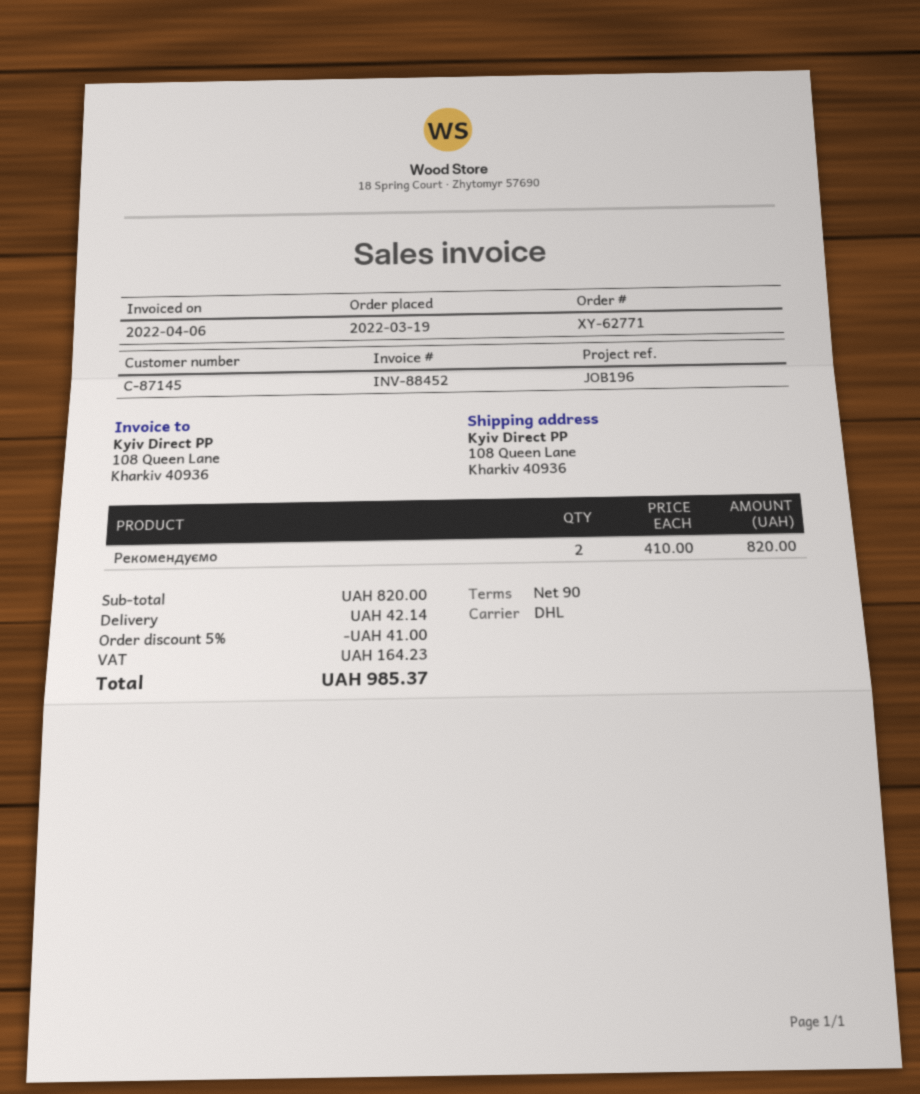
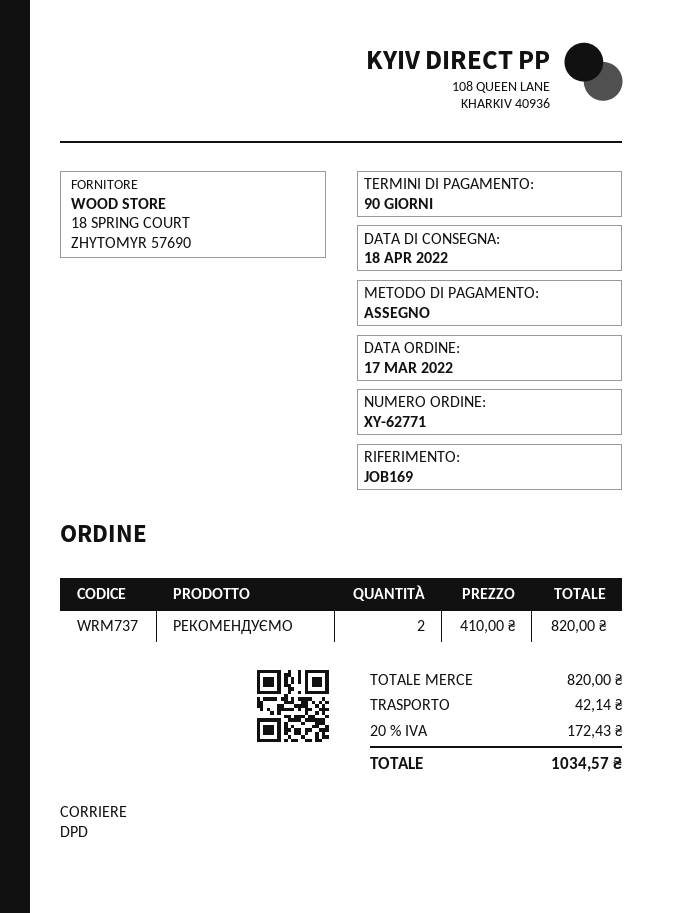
order date: 2022-03-19 -> 2022-03-17
reference: JOB196 -> JOB169
shipping method: DHL -> DPD
discount: 5% = 41.00 -> none
tax: 164.23 -> 172.43
total: 985.37 -> 1034.57

